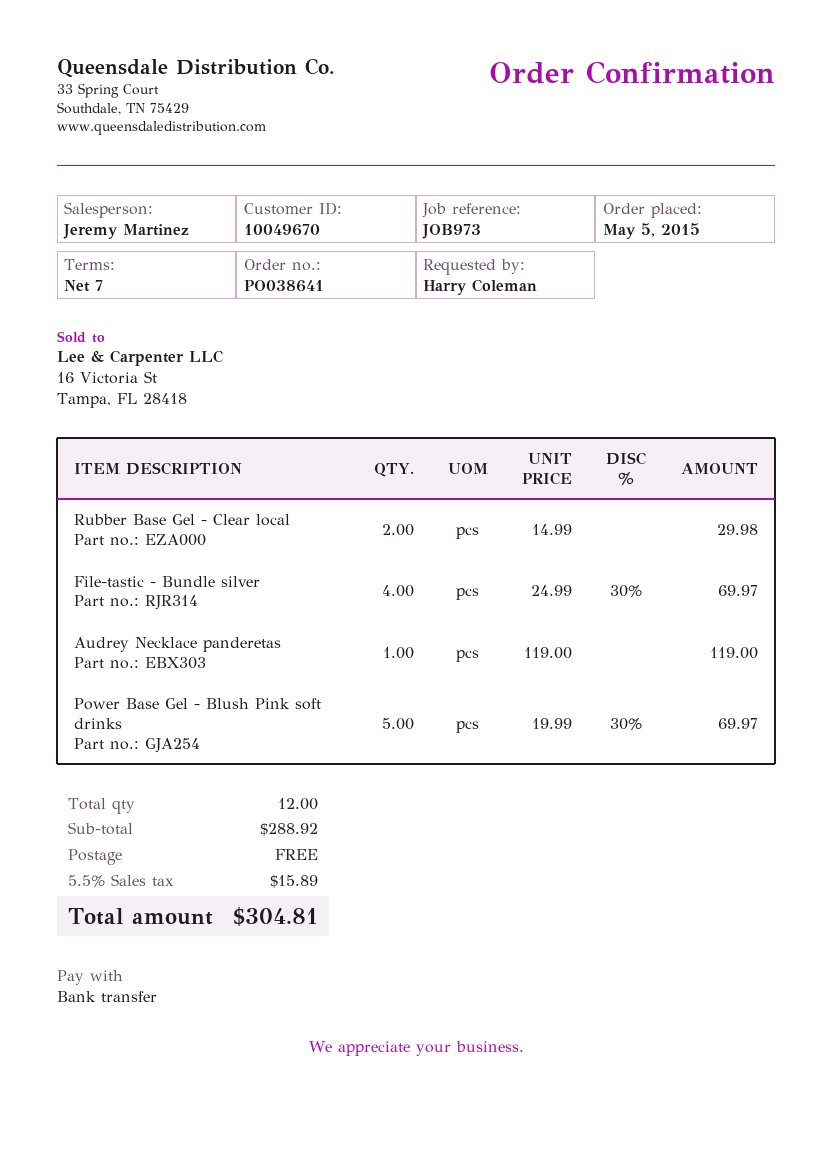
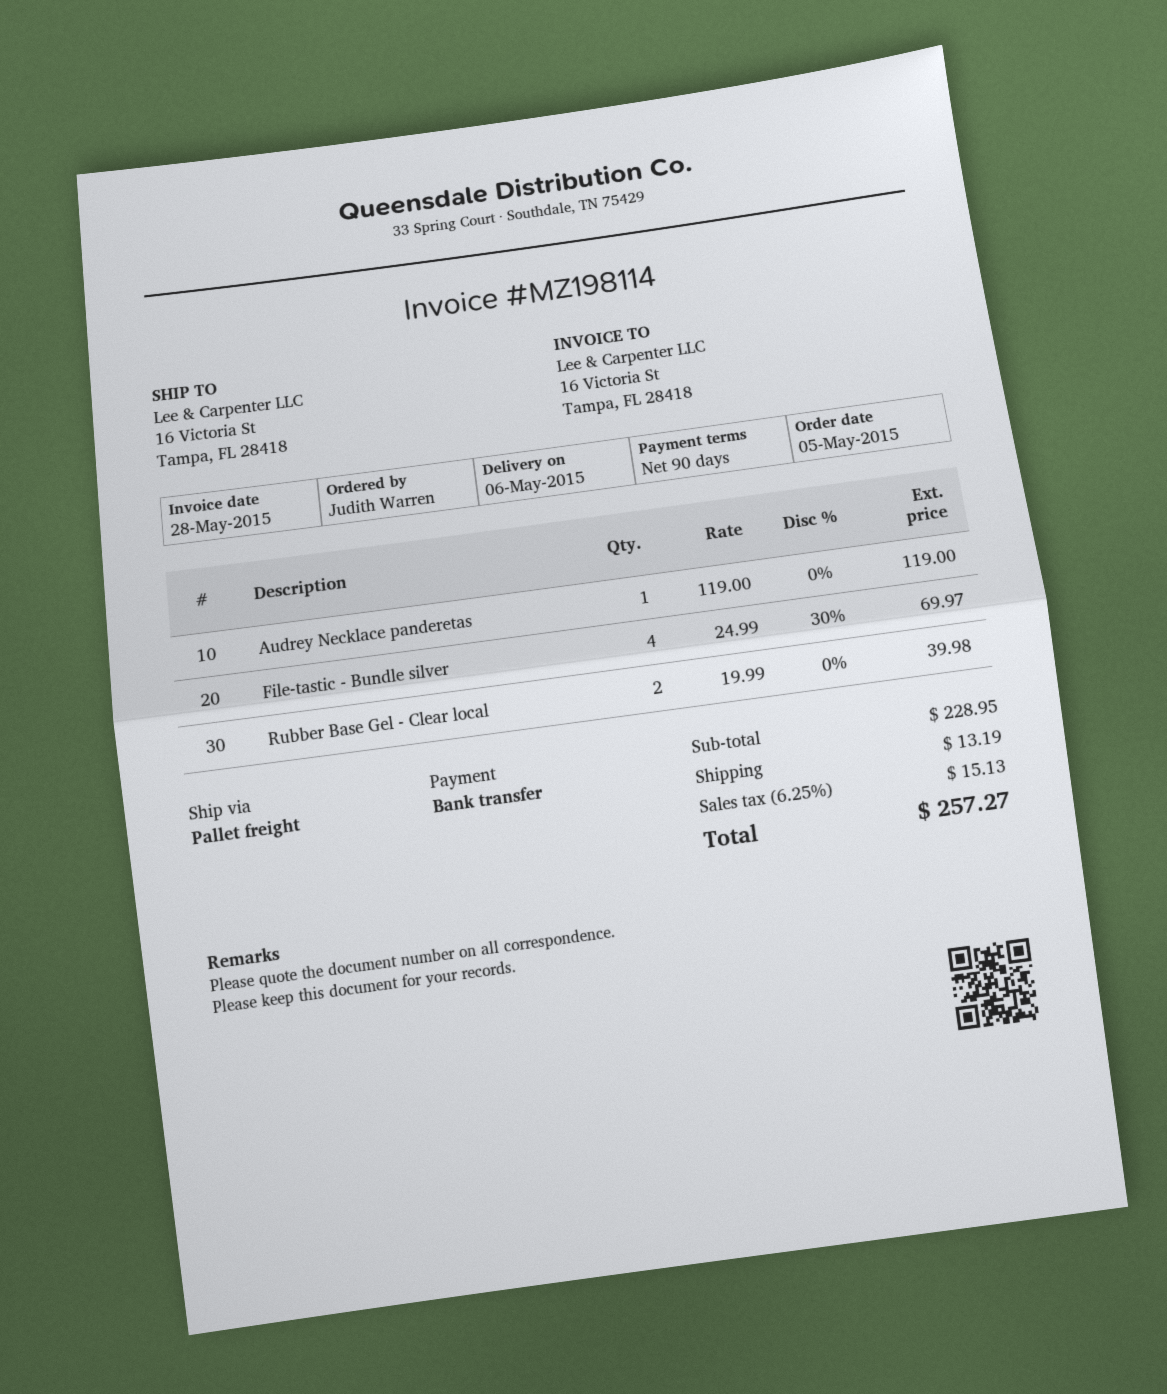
payment terms: 7 days -> 90 days
ordered by: Harry Coleman -> Judith Warren
Rubber Base Gel - Clear local: 2 x 14.99 = 29.98 -> 2 x 19.99 = 39.98
Power Base Gel - Blush Pink soft drinks: 5 x 19.99 - 30% = 69.97 -> none
subtotal: 288.92 -> 228.95
shipping: 0.00 -> 13.19
tax: 5.5% = 15.89 -> 6.25% = 15.13
total: 304.81 -> 257.27

